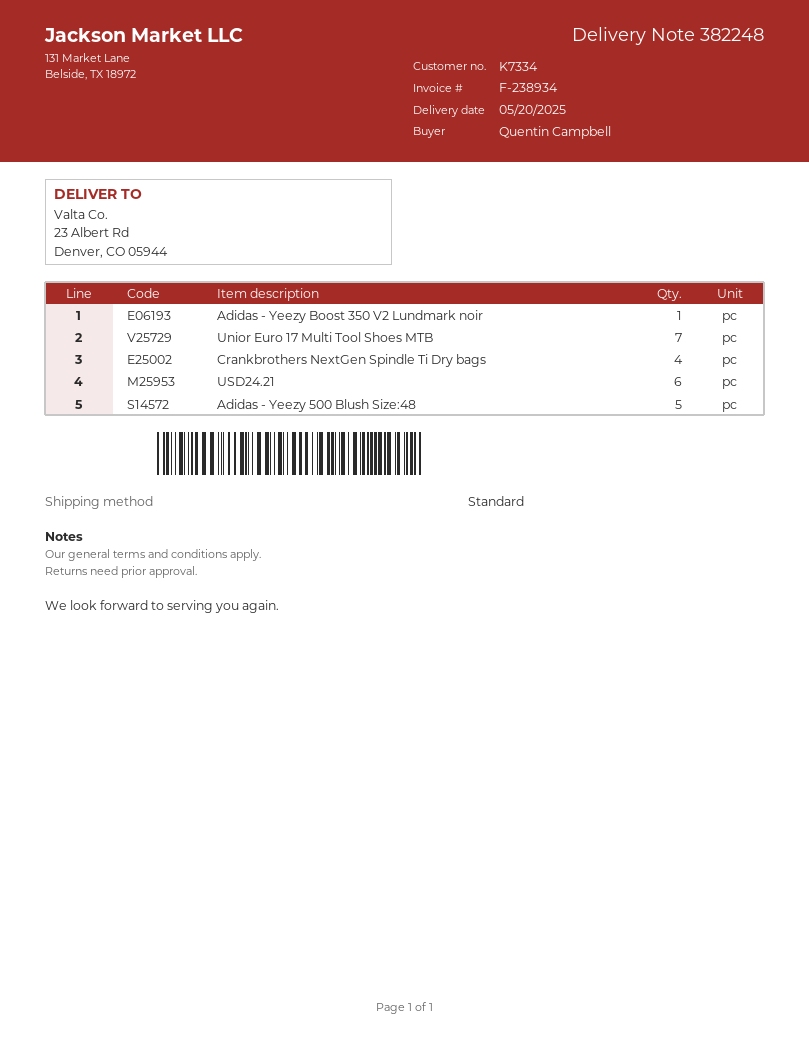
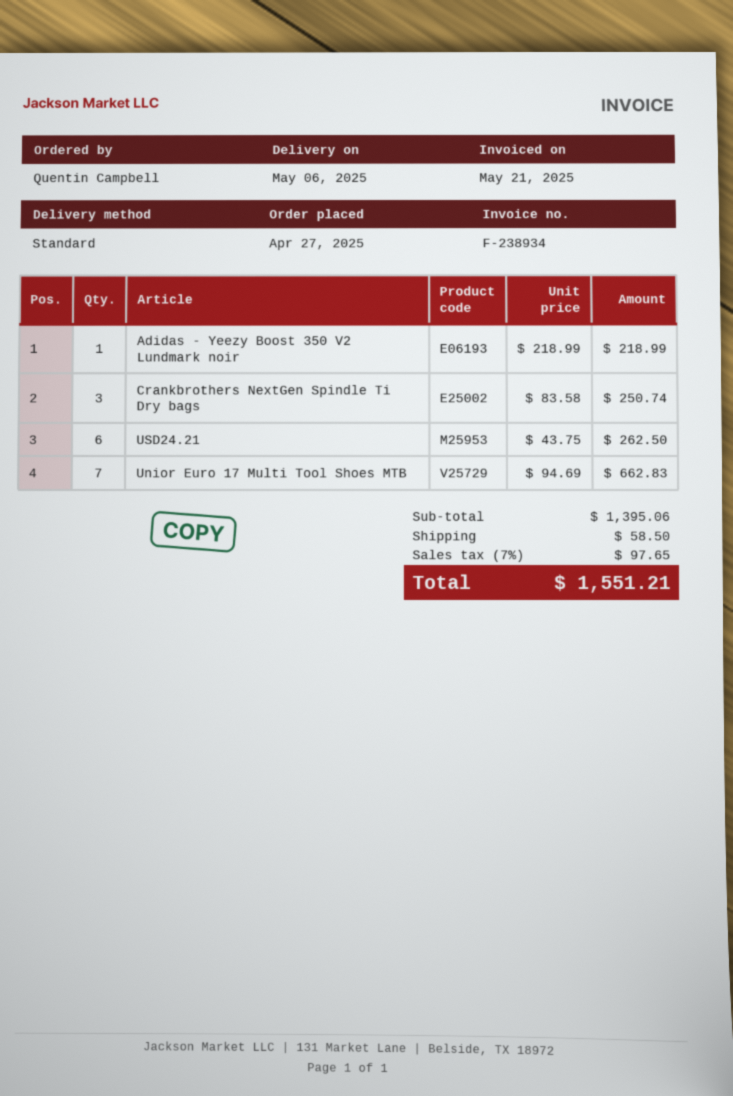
delivery date: 2025-05-20 -> 2025-05-06
Crankbrothers NextGen Spindle Ti Dry bags: 4 -> 3
Adidas - Yeezy 500 Blush Size:48: 5 -> none

